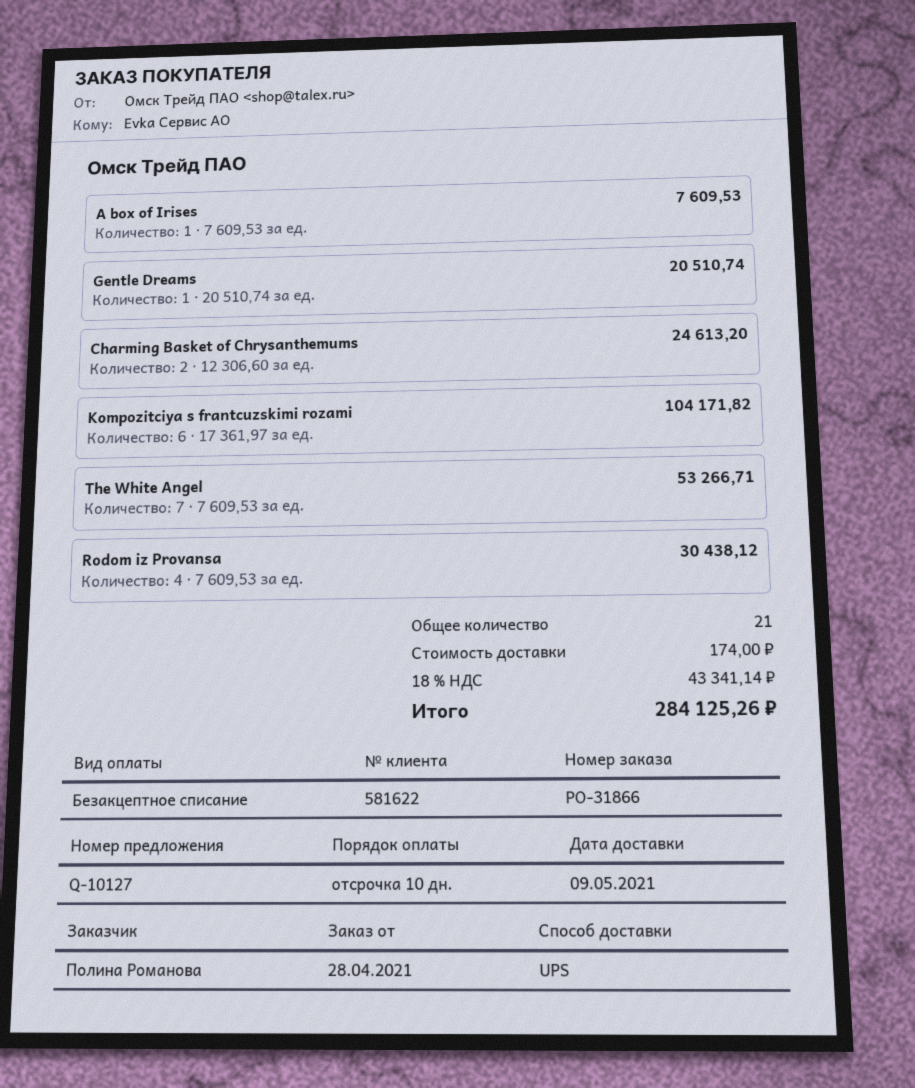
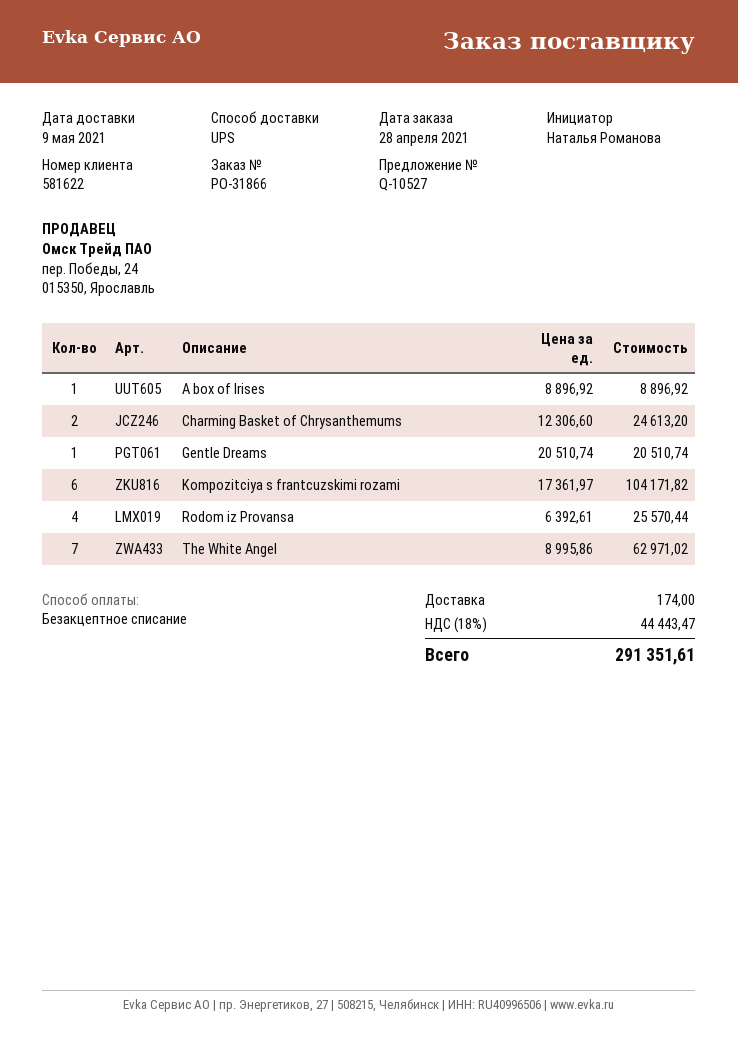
quote number: Q-10127 -> Q-10527
ordered by: Полина Романова -> Наталья Романова
A box of Irises: 1 x 7609.53 = 7609.53 -> 1 x 8896.92 = 8896.92
The White Angel: 7 x 7609.53 = 53266.71 -> 7 x 8995.86 = 62971.02
Rodom iz Provansa: 4 x 7609.53 = 30438.12 -> 4 x 6392.61 = 25570.44
tax: 18% = 43341.14 -> 18% = 44443.47
total: 284125.26 -> 291351.61

